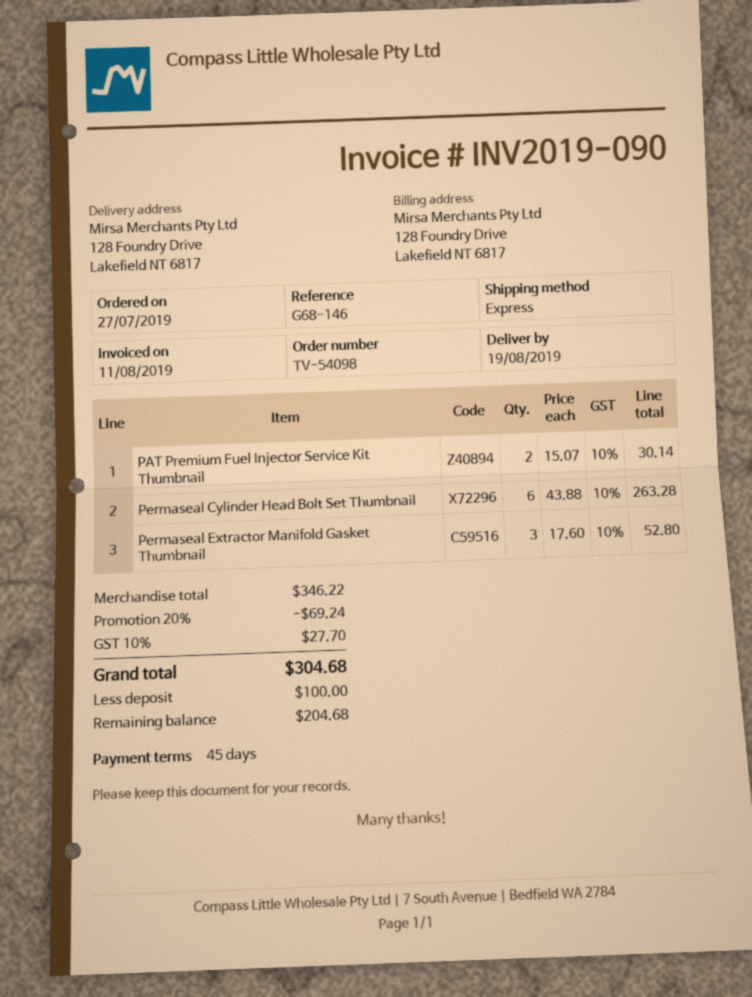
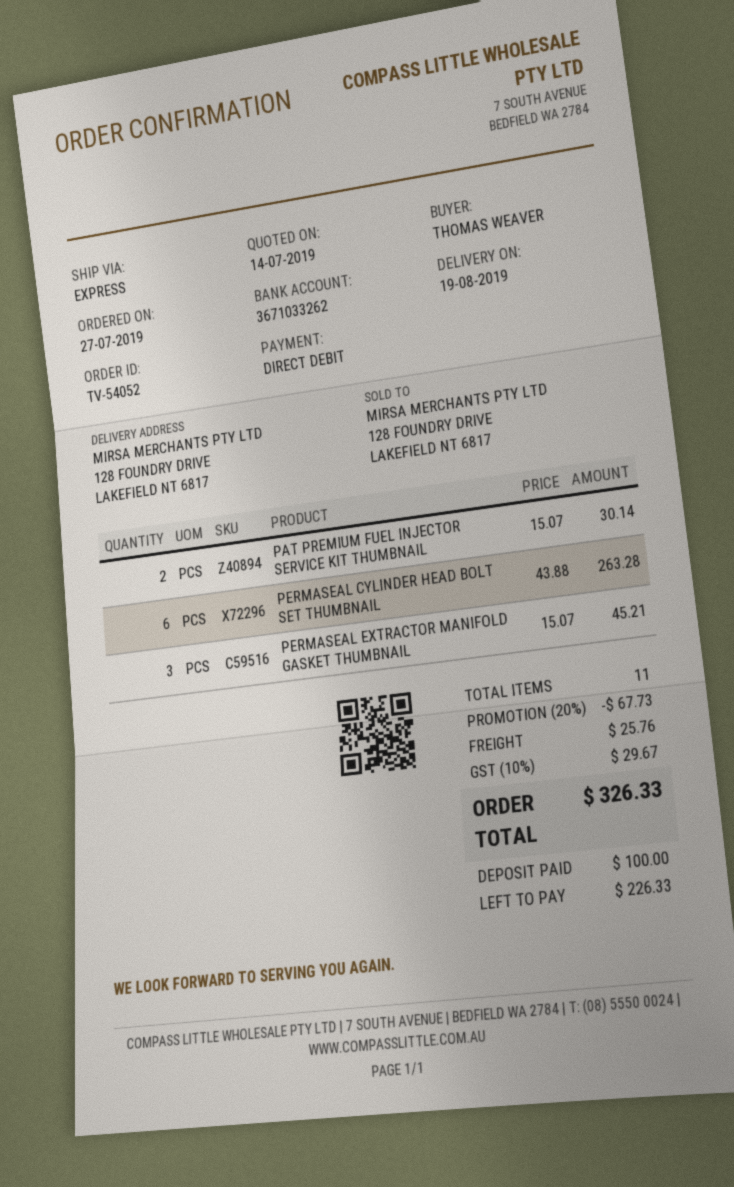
order number: TV-54098 -> TV-54052
Permaseal Extractor Manifold Gasket Thumbnail: 3 x 17.60 = 52.80 -> 3 x 15.07 = 45.21
discount: 20% = 69.24 -> 20% = 67.73
shipping: none -> 25.76
tax: 10% = 27.70 -> 10% = 29.67
total: 304.68 -> 326.33
balance: 204.68 -> 226.33

